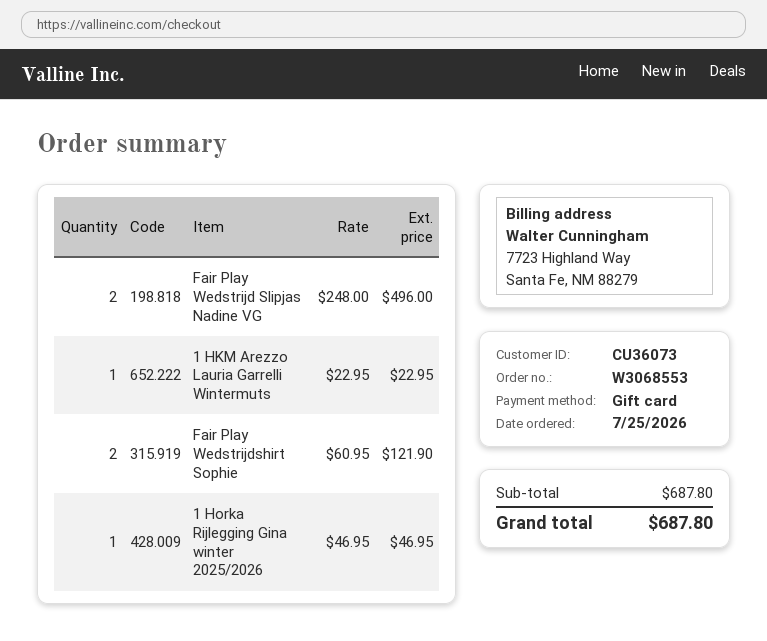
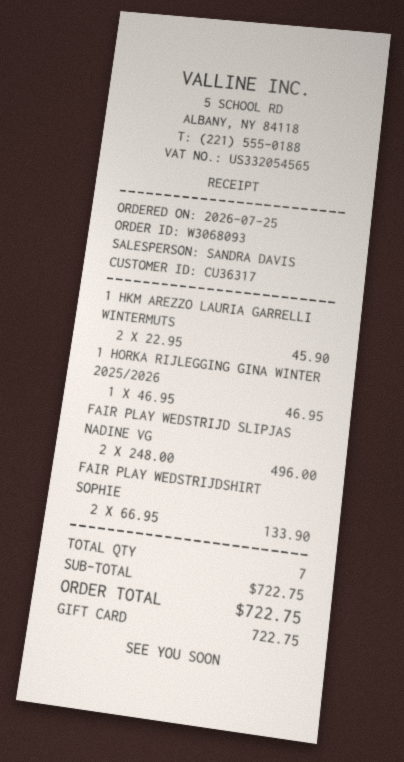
order number: W3068553 -> W3068093
customer number: CU36073 -> CU36317
1 HKM Arezzo Lauria Garrelli Wintermuts: 1 x 22.95 = 22.95 -> 2 x 22.95 = 45.90
Fair Play Wedstrijdshirt Sophie: 2 x 60.95 = 121.90 -> 2 x 66.95 = 133.90
subtotal: 687.80 -> 722.75
total: 687.80 -> 722.75

